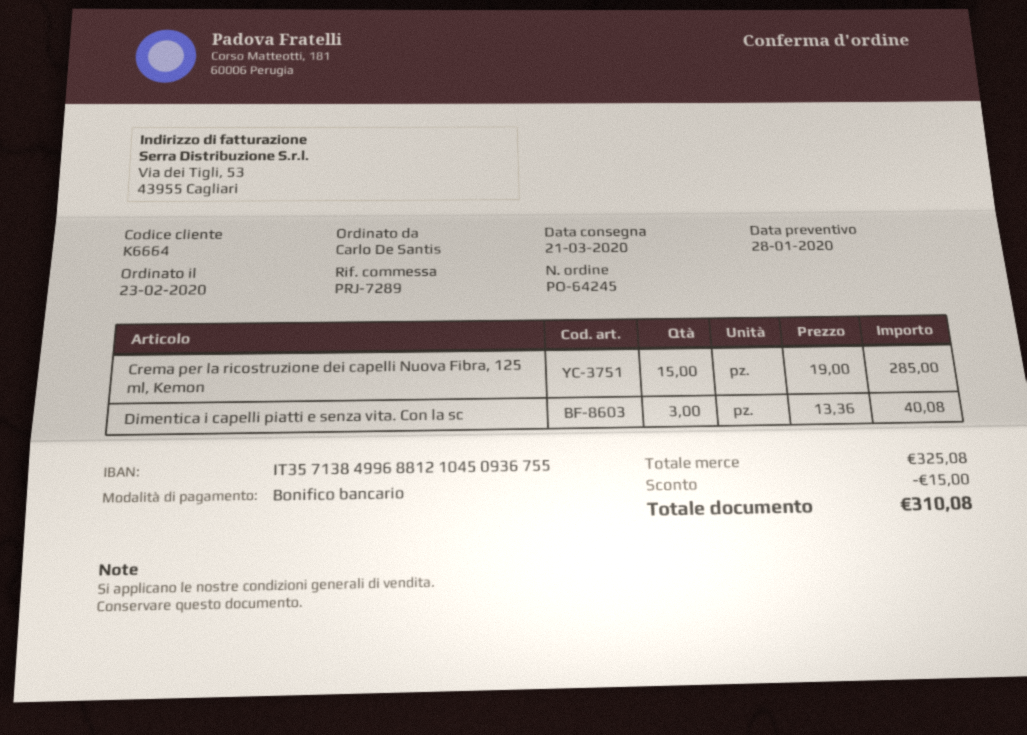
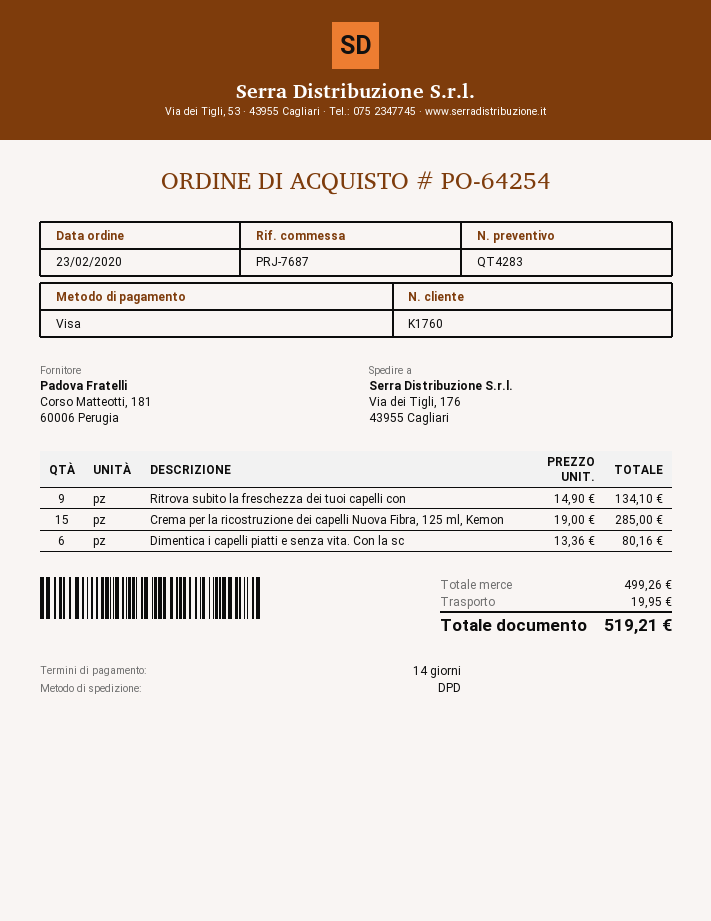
order number: PO-64245 -> PO-64254
customer number: K6664 -> K1760
reference: PRJ-7289 -> PRJ-7687
payment method: bank transfer -> Visa
Dimentica i capelli piatti e senza vita. Con la sc: 3 x 13.36 = 40.08 -> 6 x 13.36 = 80.16
Ritrova subito la freschezza dei tuoi capelli con: none -> 9 x 14.90 = 134.10
subtotal: 325.08 -> 499.26
discount: 15.00 -> none
shipping: none -> 19.95
total: 310.08 -> 519.21

